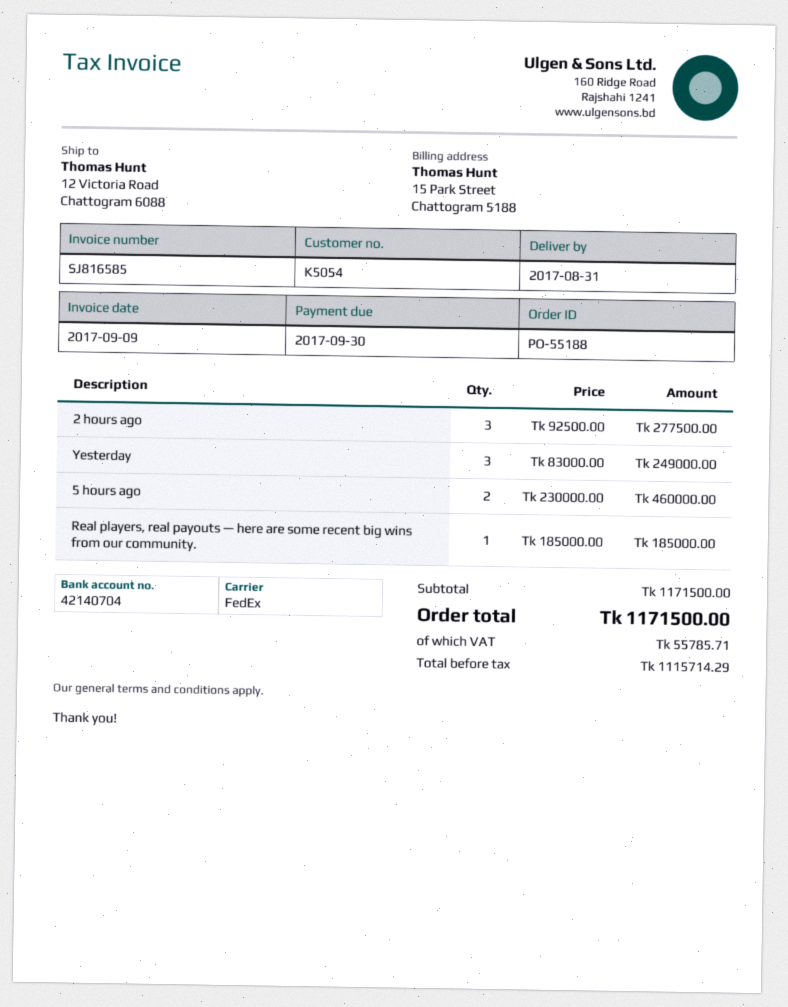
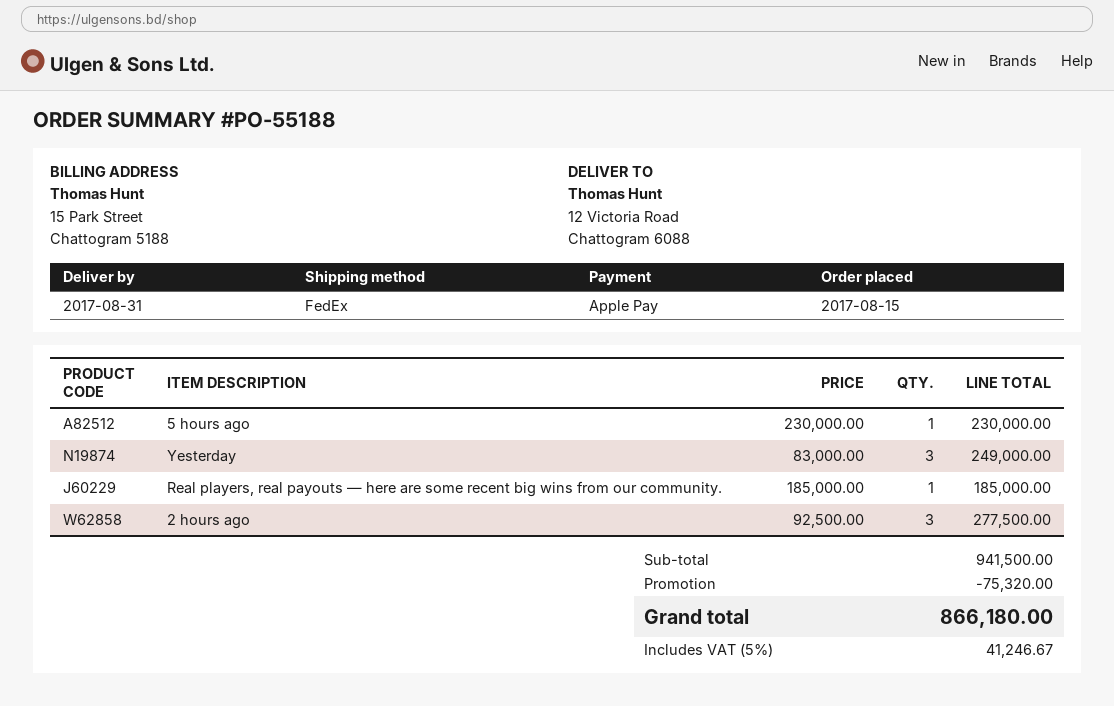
5 hours ago: 2 x 230000.00 = 460000.00 -> 1 x 230000.00 = 230000.00
subtotal: 1171500.00 -> 941500.00
discount: none -> 75320.00
tax: 55785.71 -> 41246.67
total: 1171500.00 -> 866180.00

